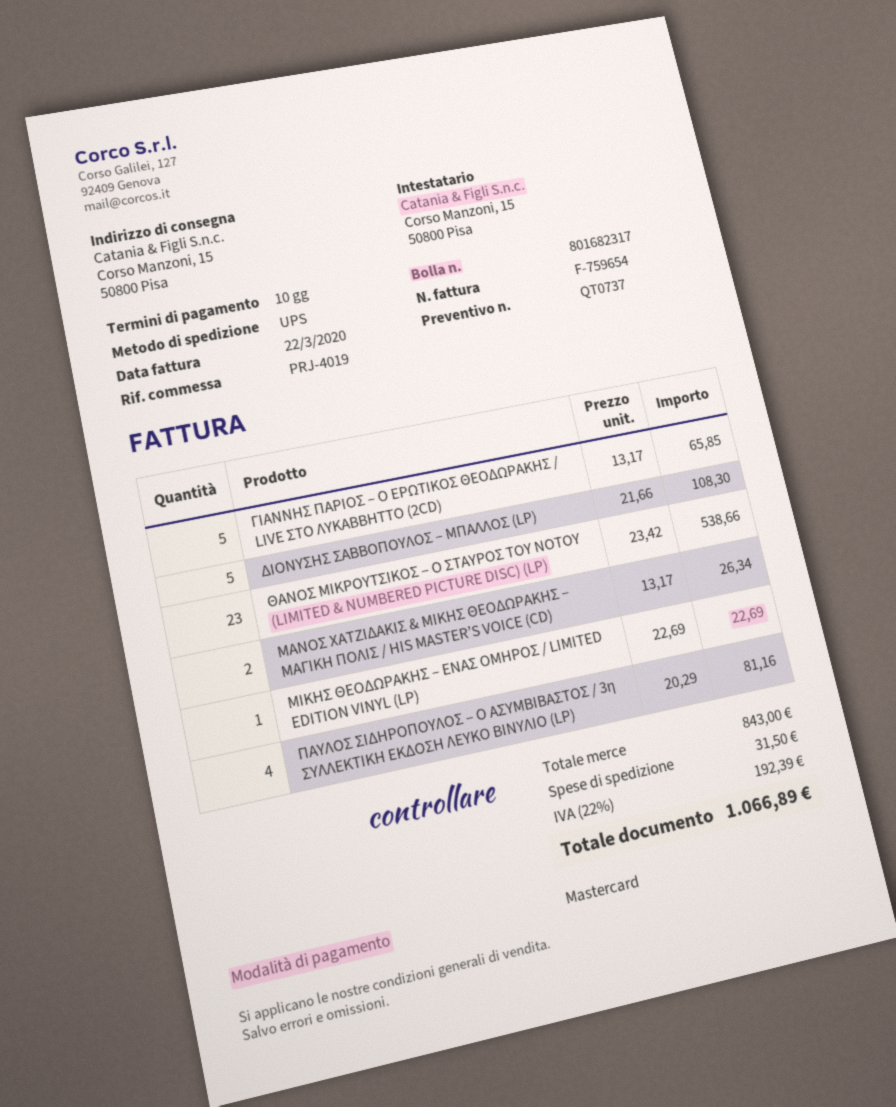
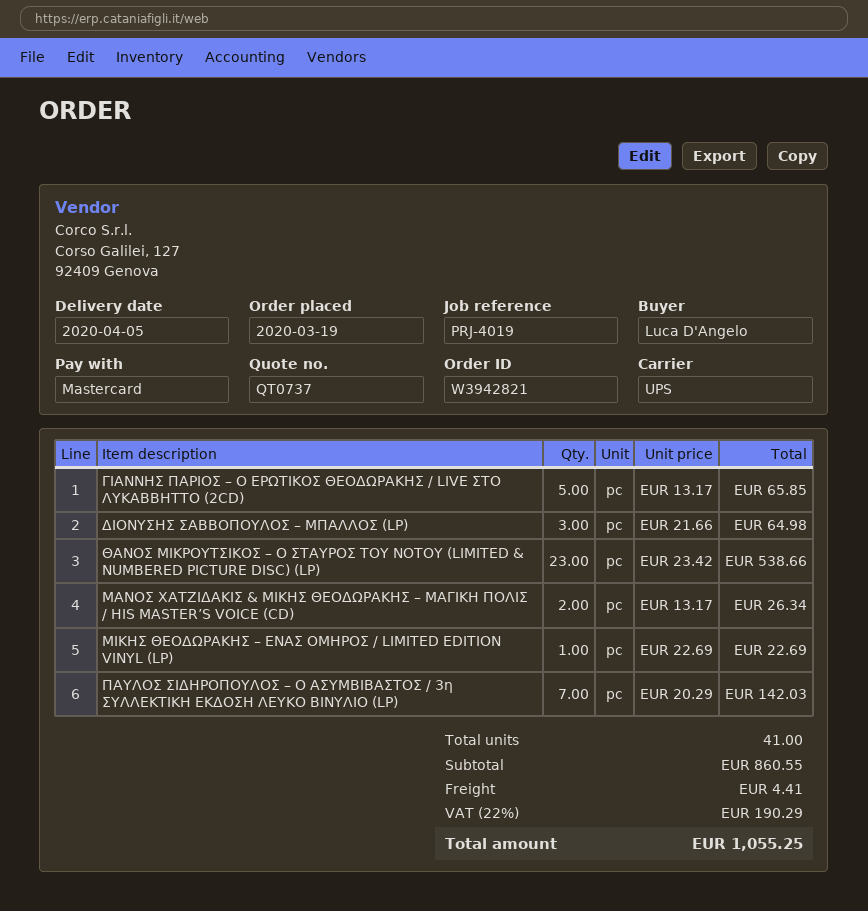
ΔΙΟΝΥΣΗΣ ΣΑΒΒΟΠΟΥΛΟΣ – ΜΠΑΛΛΟΣ (LP): 5 x 21.66 = 108.30 -> 3 x 21.66 = 64.98
ΠΑΥΛΟΣ ΣΙΔΗΡΟΠΟΥΛΟΣ – Ο ΑΣΥΜΒΙΒΑΣΤΟΣ / 3η ΣΥΛΛΕΚΤΙΚΗ ΕΚΔΟΣΗ ΛΕΥΚΟ ΒΙΝΥΛΙΟ (LP): 4 x 20.29 = 81.16 -> 7 x 20.29 = 142.03
subtotal: 843.00 -> 860.55
shipping: 31.50 -> 4.41
tax: 22% = 192.39 -> 22% = 190.29
total: 1066.89 -> 1055.25

